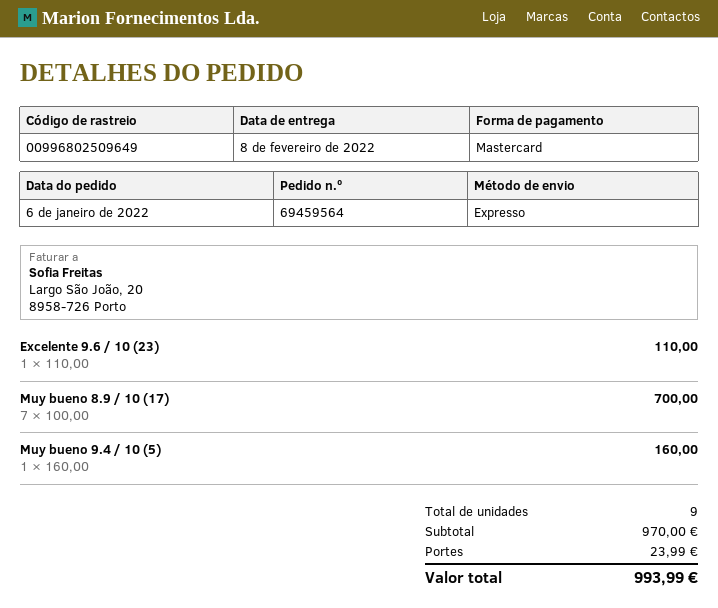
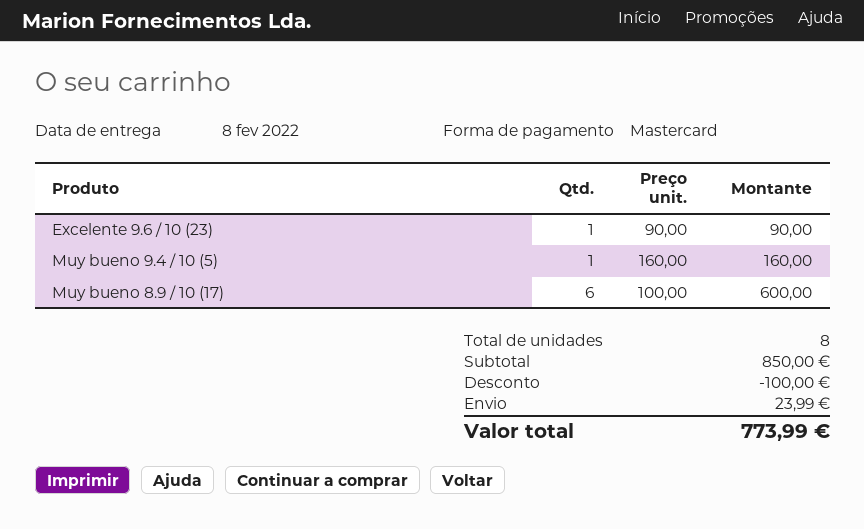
Excelente 9.6 / 10 (23): 1 x 110.00 = 110.00 -> 1 x 90.00 = 90.00
Muy bueno 8.9 / 10 (17): 7 x 100.00 = 700.00 -> 6 x 100.00 = 600.00
total quantity: 9 -> 8
subtotal: 970.00 -> 850.00
discount: none -> 100.00
total: 993.99 -> 773.99

